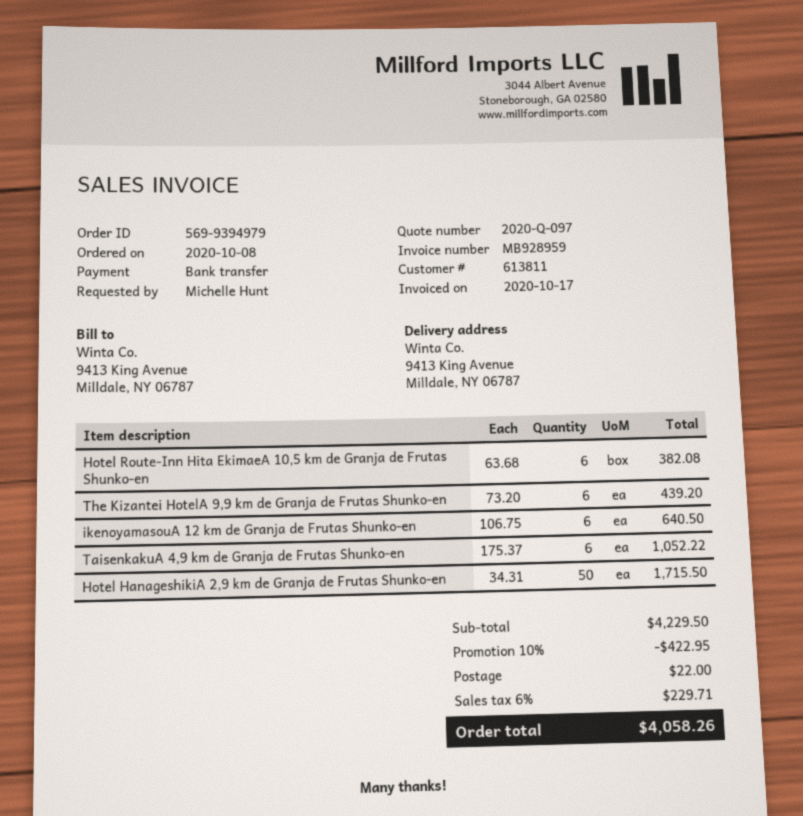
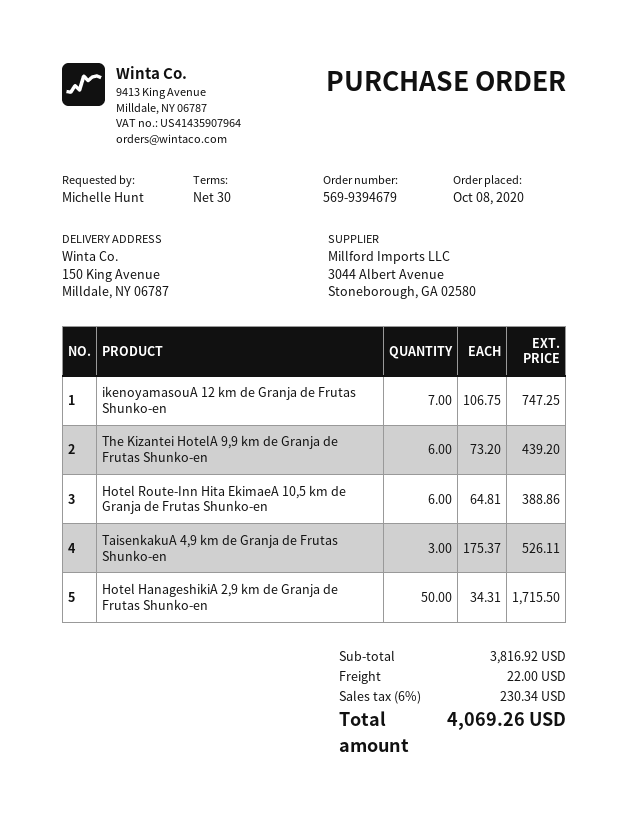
order number: 569-9394979 -> 569-9394679
ship to: 9413 King Avenue, Milldale, NY 06787 -> 150 King Avenue, Milldale, NY 06787
Hotel Route-Inn Hita EkimaeA 10,5 km de Granja de Frutas Shunko-en: 6 x 63.68 = 382.08 -> 6 x 64.81 = 388.86
ikenoyamasouA 12 km de Granja de Frutas Shunko-en: 6 x 106.75 = 640.50 -> 7 x 106.75 = 747.25
TaisenkakuA 4,9 km de Granja de Frutas Shunko-en: 6 x 175.37 = 1052.22 -> 3 x 175.37 = 526.11
subtotal: 4229.50 -> 3816.92
discount: 10% = 422.95 -> none
tax: 6% = 229.71 -> 6% = 230.34
total: 4058.26 -> 4069.26

